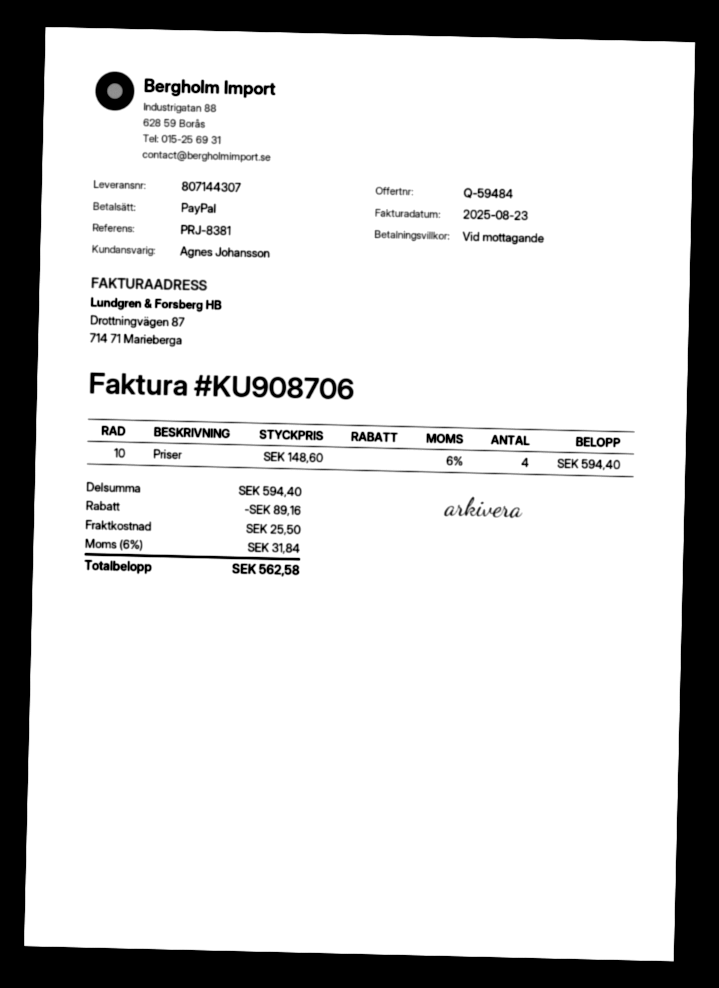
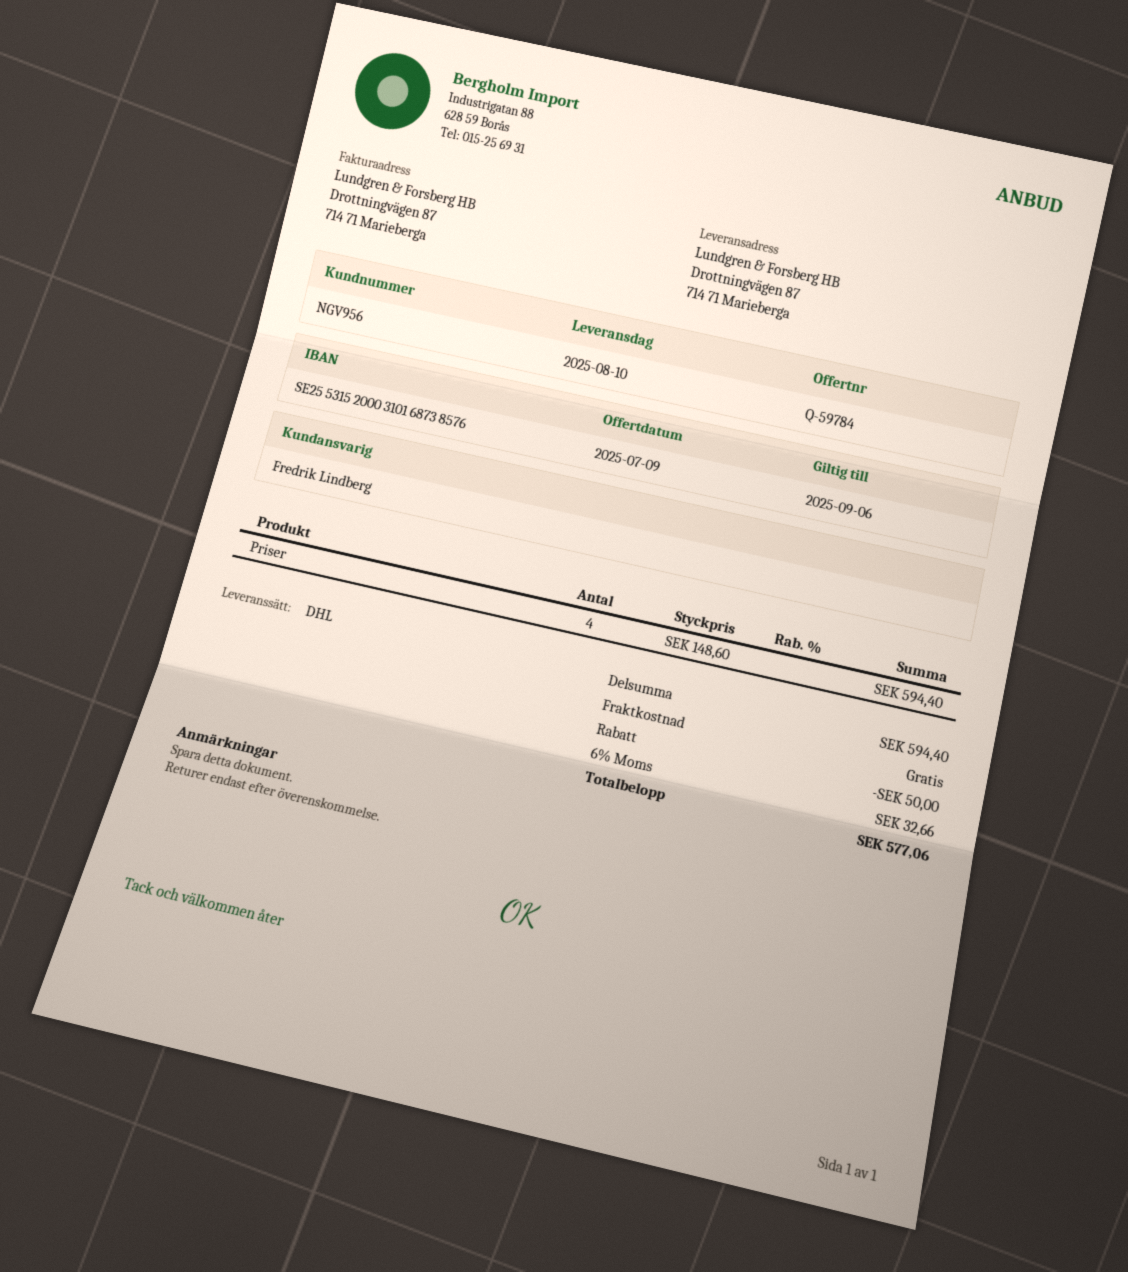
quote number: Q-59484 -> Q-59784
sales rep: Agnes Johansson -> Fredrik Lindberg
discount: 89.16 -> 50.00
shipping: 25.50 -> 0.00
tax: 6% = 31.84 -> 6% = 32.66
total: 562.58 -> 577.06

